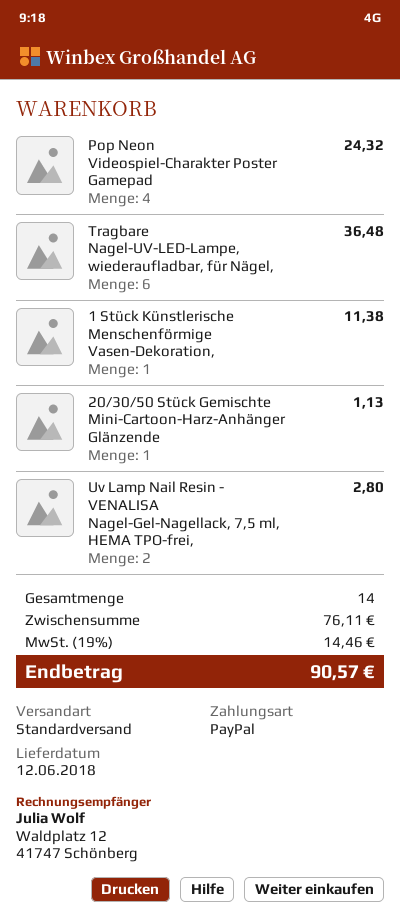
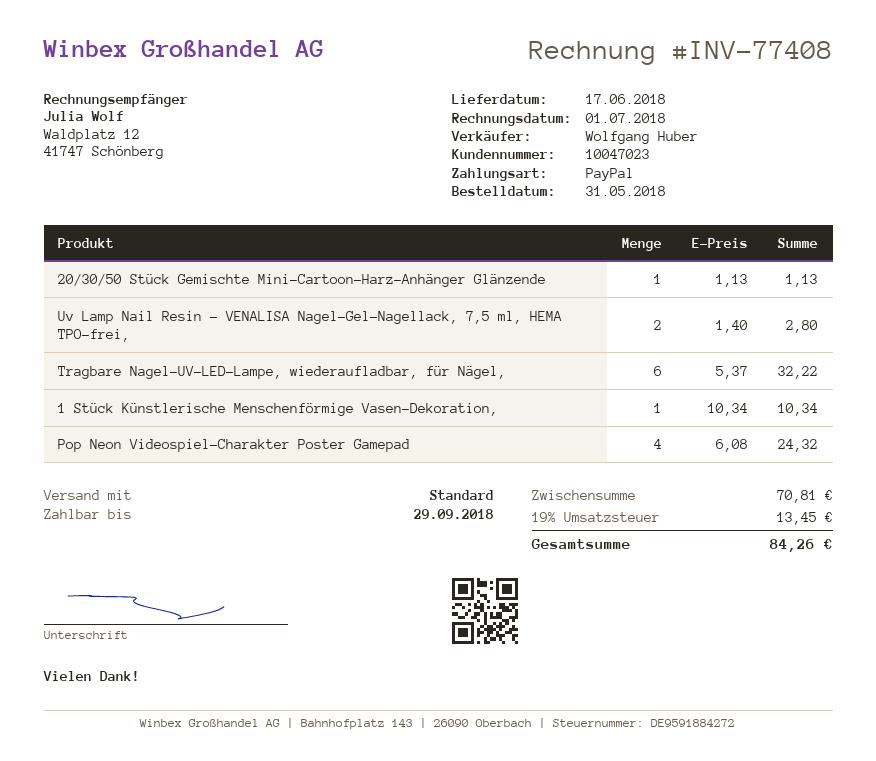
delivery date: 2018-06-12 -> 2018-06-17
Tragbare Nagel-UV-LED-Lampe, wiederaufladbar, für Nägel,: 6 for 36.48 -> 6 for 32.22
1 Stück Künstlerische Menschenförmige Vasen-Dekoration,: 1 for 11.38 -> 1 for 10.34
subtotal: 76.11 -> 70.81
tax: 19% = 14.46 -> 19% = 13.45
total: 90.57 -> 84.26

